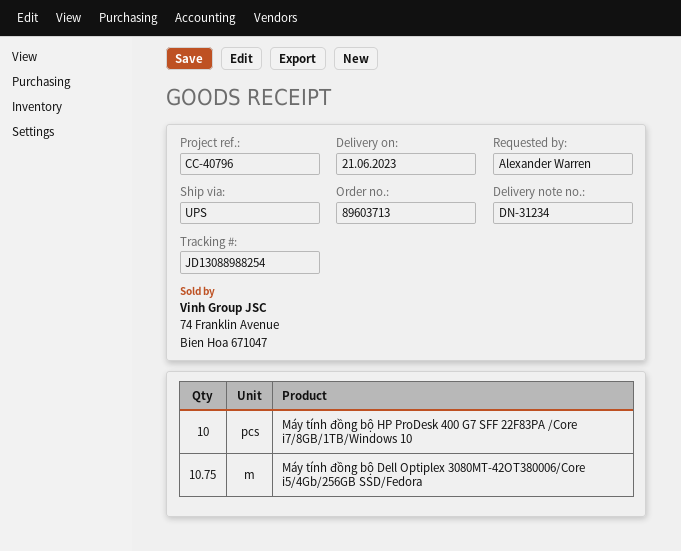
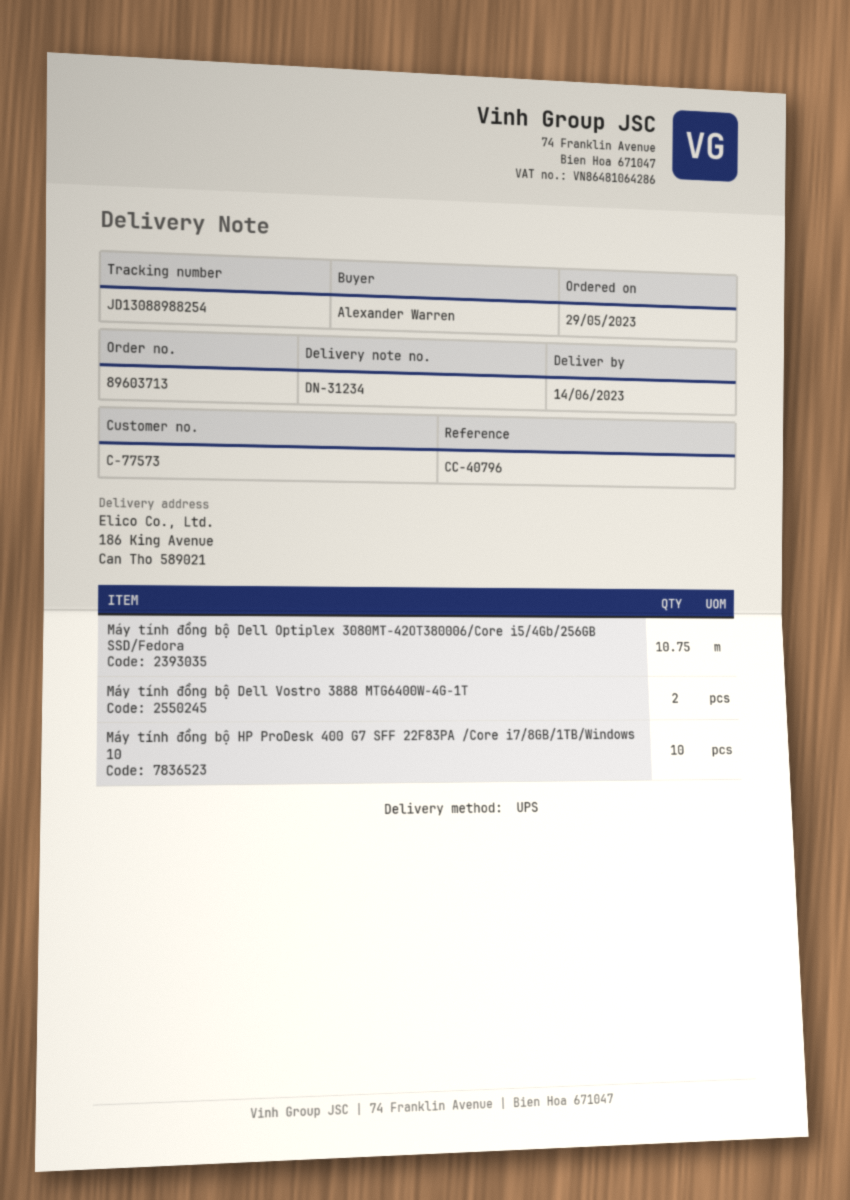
delivery date: 2023-06-21 -> 2023-06-14
Máy tính đồng bộ Dell Vostro 3888 MTG6400W-4G-1T: none -> 2

